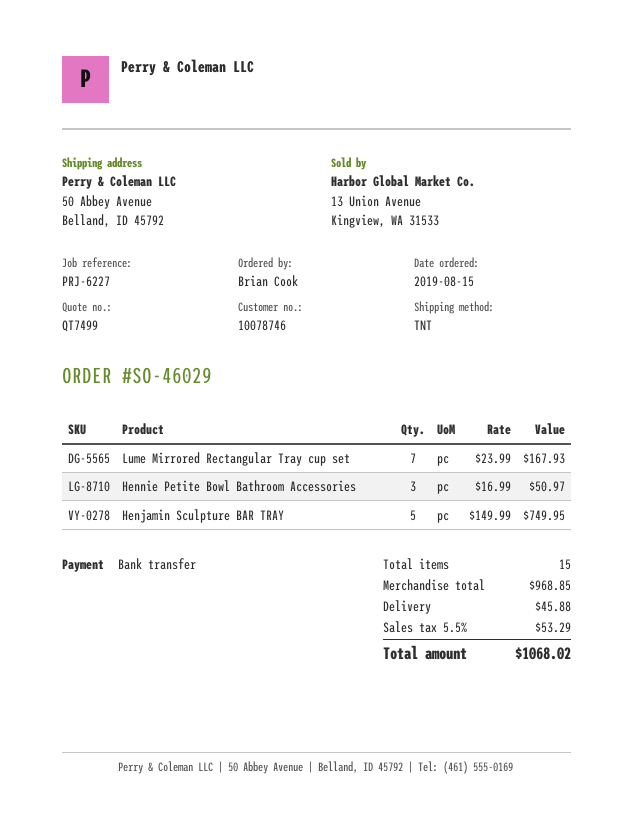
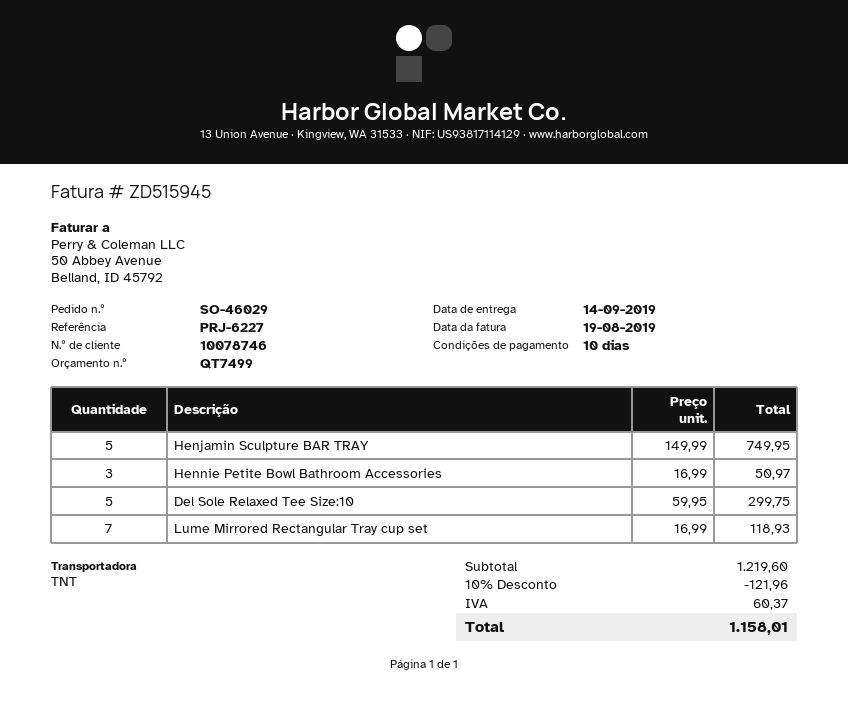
Lume Mirrored Rectangular Tray cup set: 7 x 23.99 = 167.93 -> 7 x 16.99 = 118.93
Del Sole Relaxed Tee Size:10: none -> 5 x 59.95 = 299.75
subtotal: 968.85 -> 1219.60
discount: none -> 10% = 121.96
shipping: 45.88 -> none
tax: 53.29 -> 60.37
total: 1068.02 -> 1158.01

